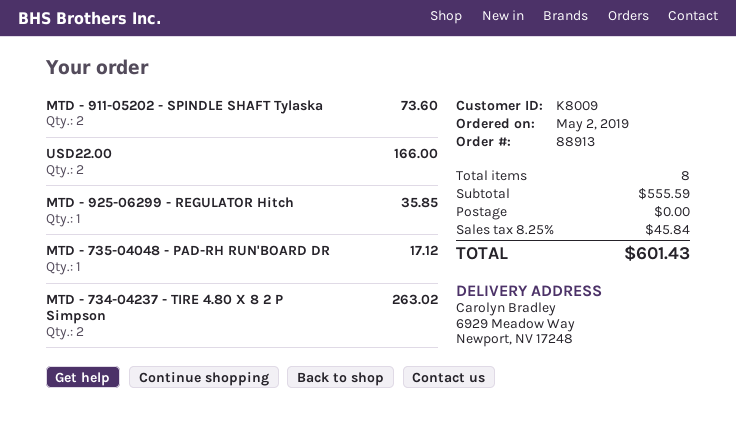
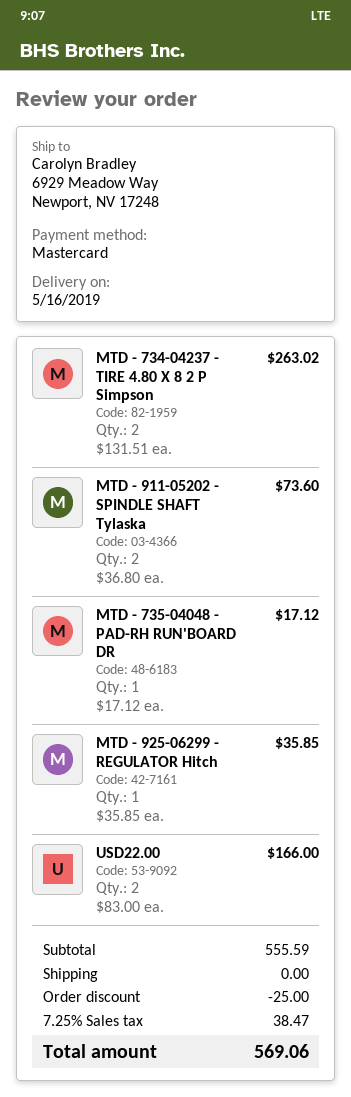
discount: none -> 25.00
tax: 8.25% = 45.84 -> 7.25% = 38.47
total: 601.43 -> 569.06

